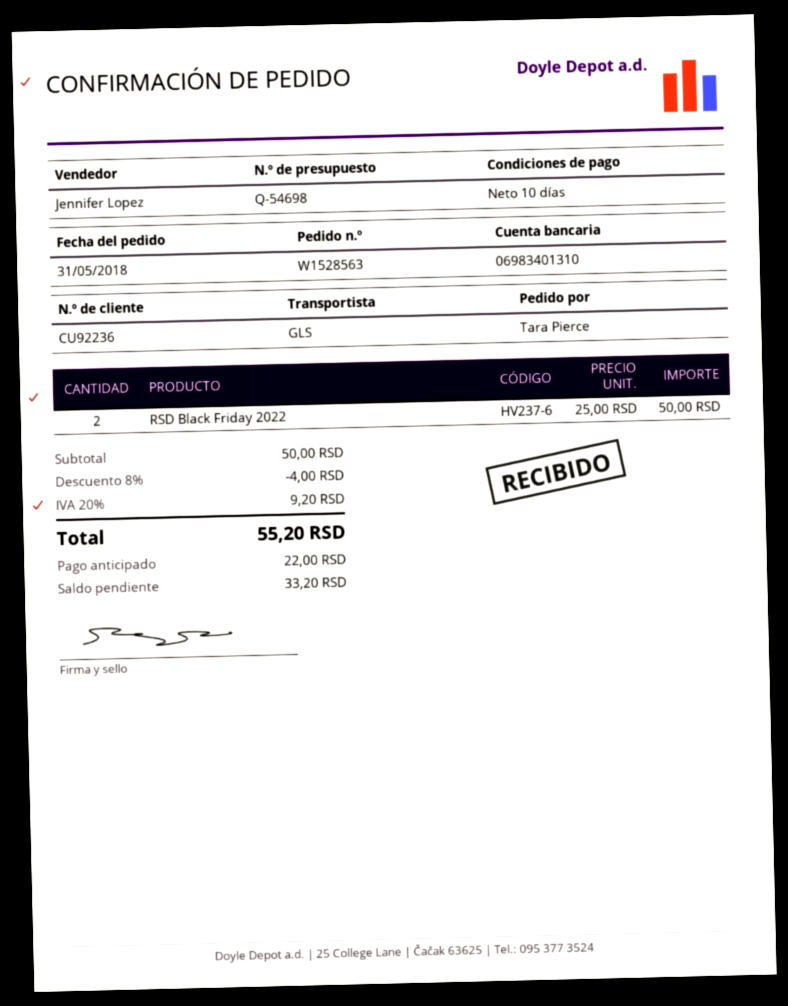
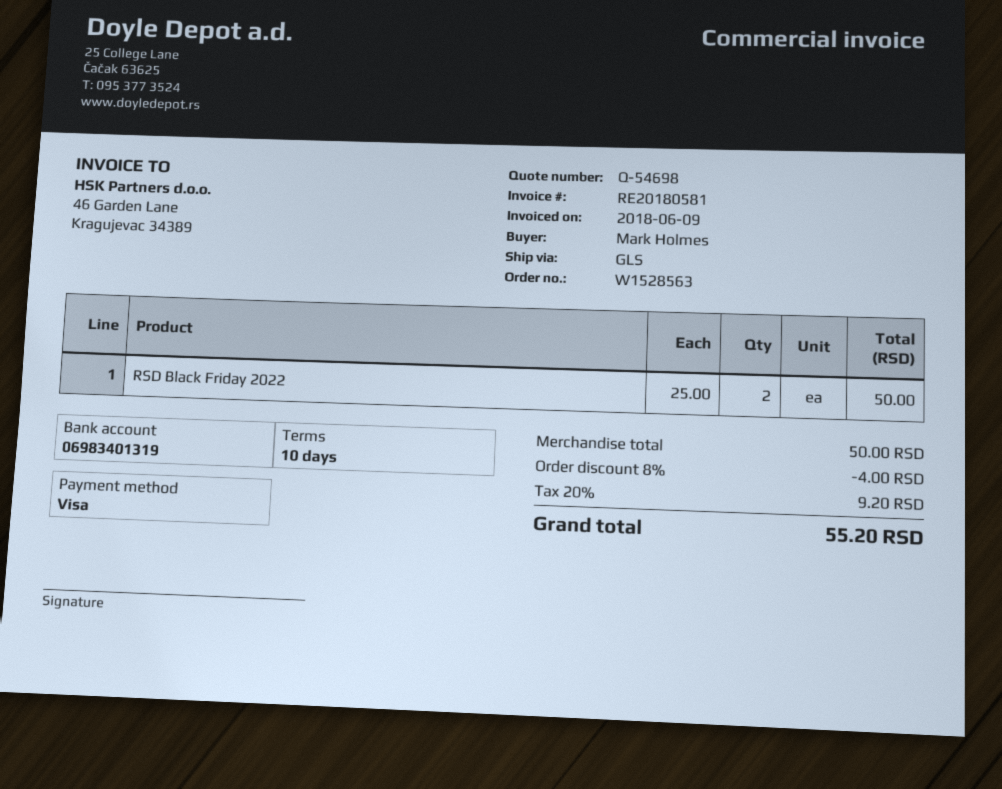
ordered by: Tara Pierce -> Mark Holmes
bank account: 06983401310 -> 06983401319

